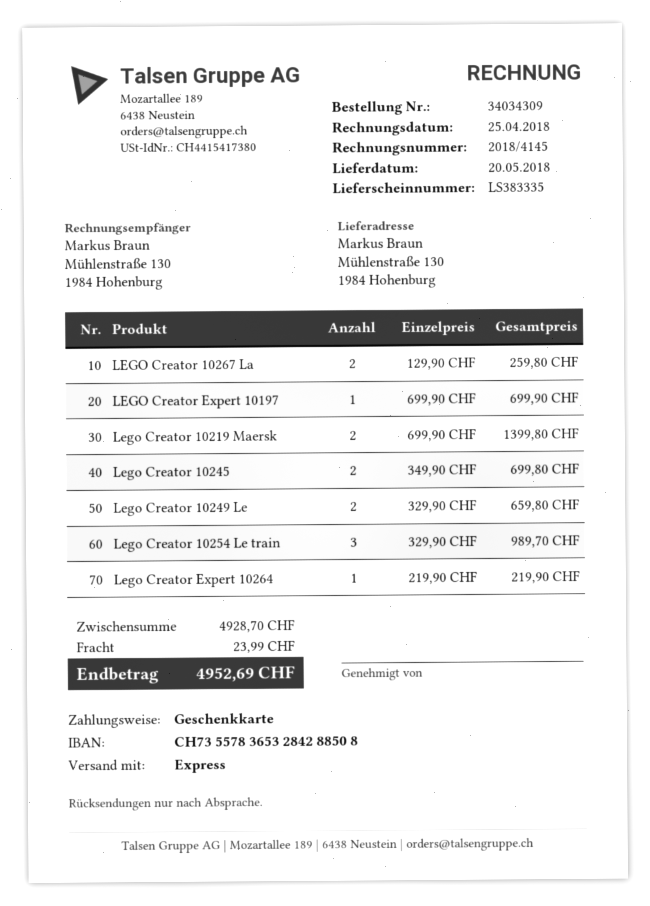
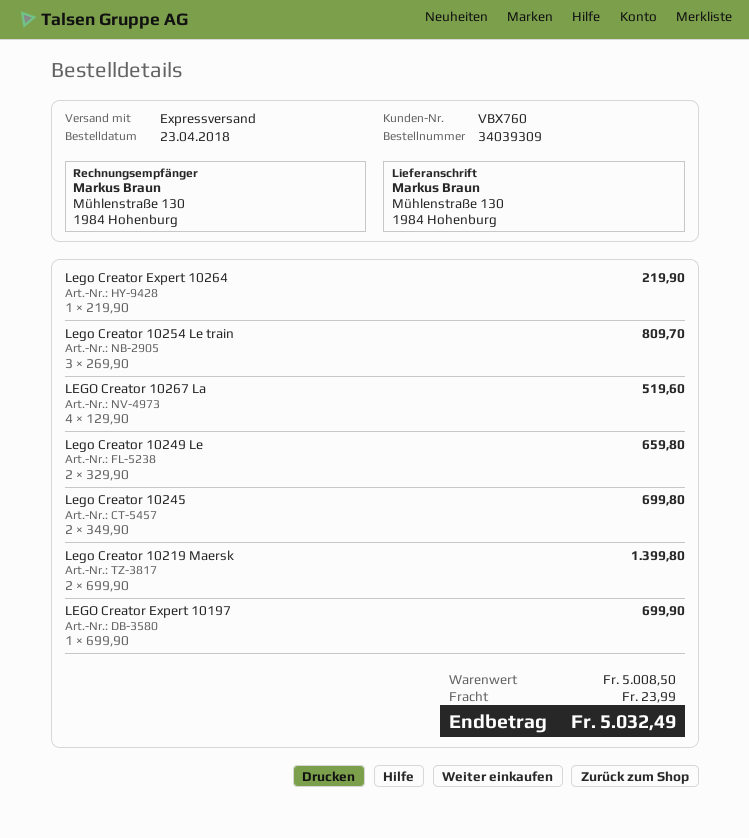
order number: 34034309 -> 34039309
LEGO Creator 10267 La: 2 x 129.90 = 259.80 -> 4 x 129.90 = 519.60
Lego Creator 10254 Le train: 3 x 329.90 = 989.70 -> 3 x 269.90 = 809.70
subtotal: 4928.70 -> 5008.50
total: 4952.69 -> 5032.49

